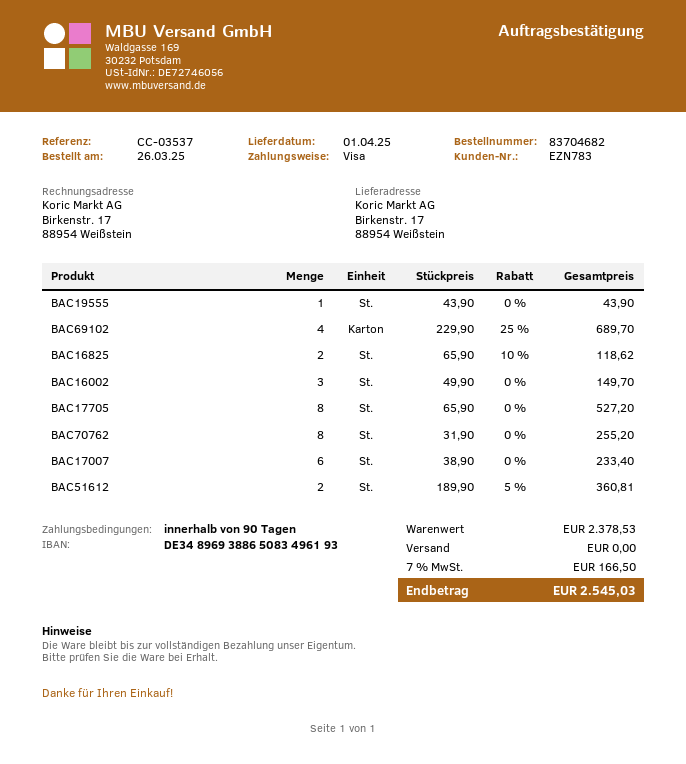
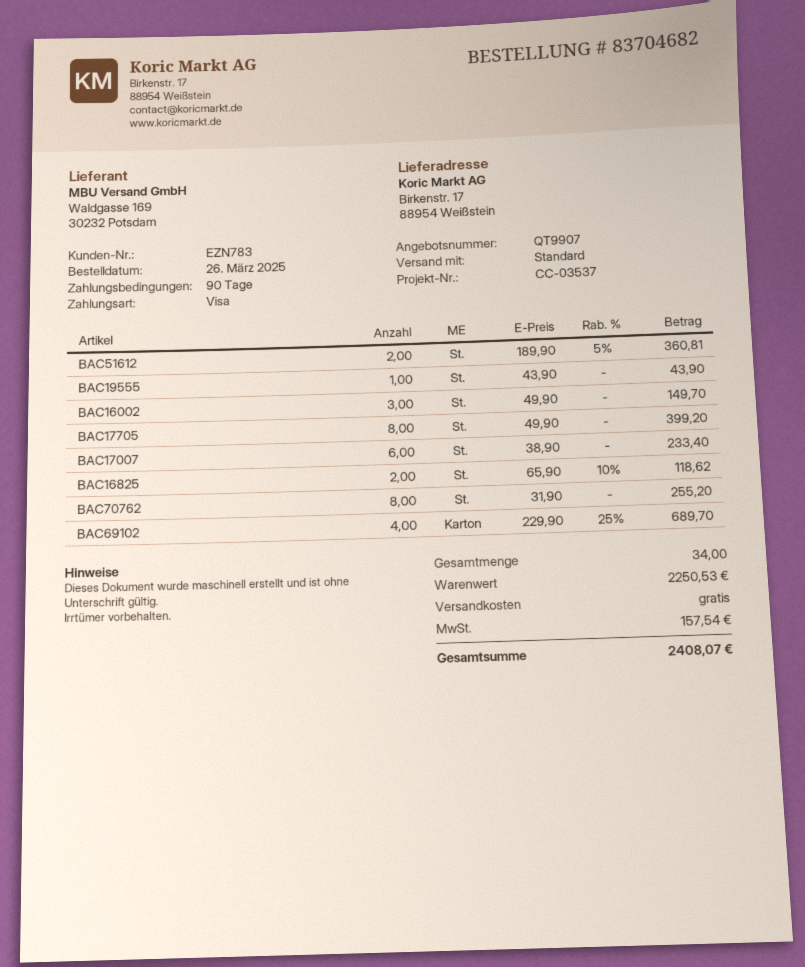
BAC17705: 8 x 65.90 = 527.20 -> 8 x 49.90 = 399.20
subtotal: 2378.53 -> 2250.53
tax: 166.50 -> 157.54
total: 2545.03 -> 2408.07

